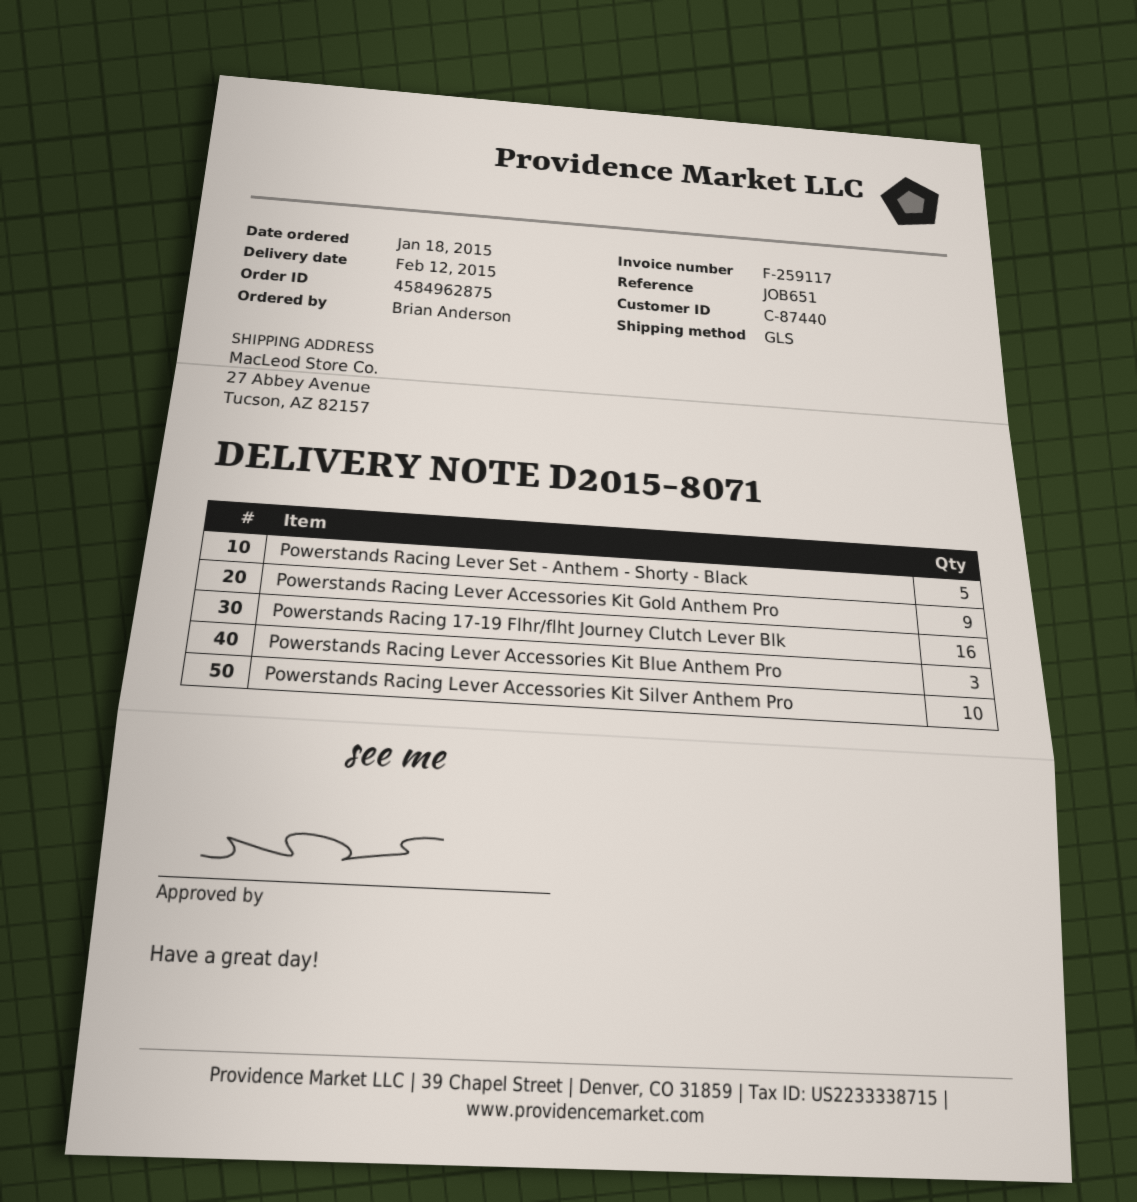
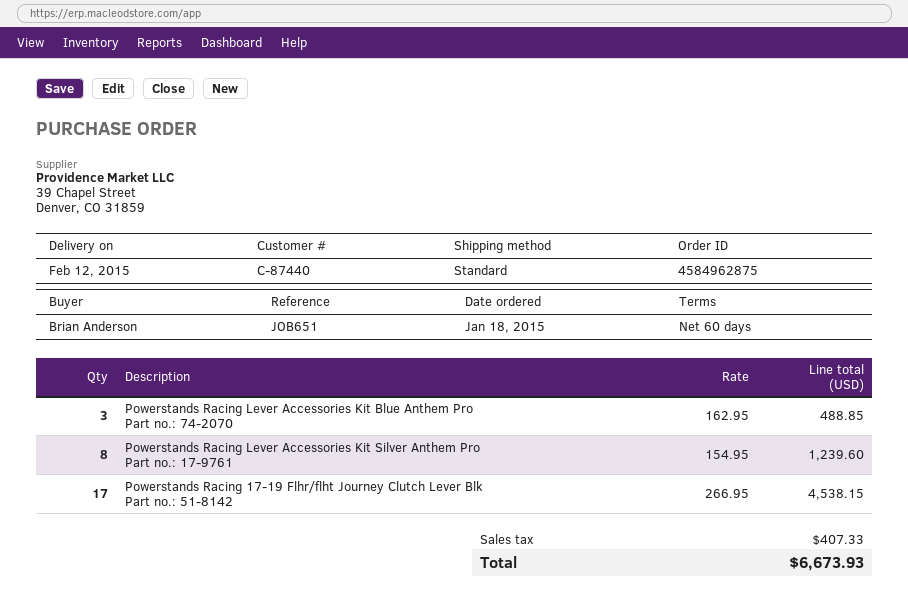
shipping method: GLS -> standard
Powerstands Racing Lever Set - Anthem - Shorty - Black: 5 -> none
Powerstands Racing Lever Accessories Kit Gold Anthem Pro: 9 -> none
Powerstands Racing 17-19 Flhr/flht Journey Clutch Lever Blk: 16 -> 17
Powerstands Racing Lever Accessories Kit Silver Anthem Pro: 10 -> 8

